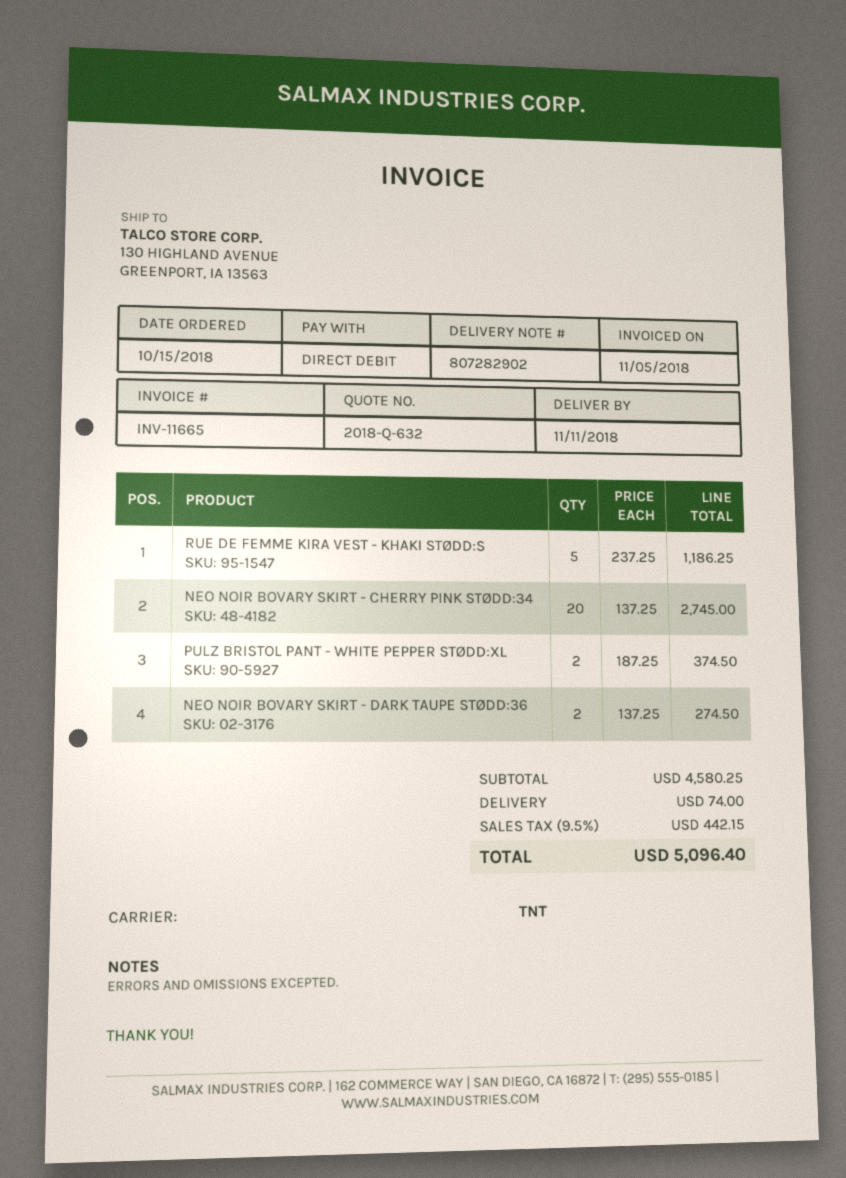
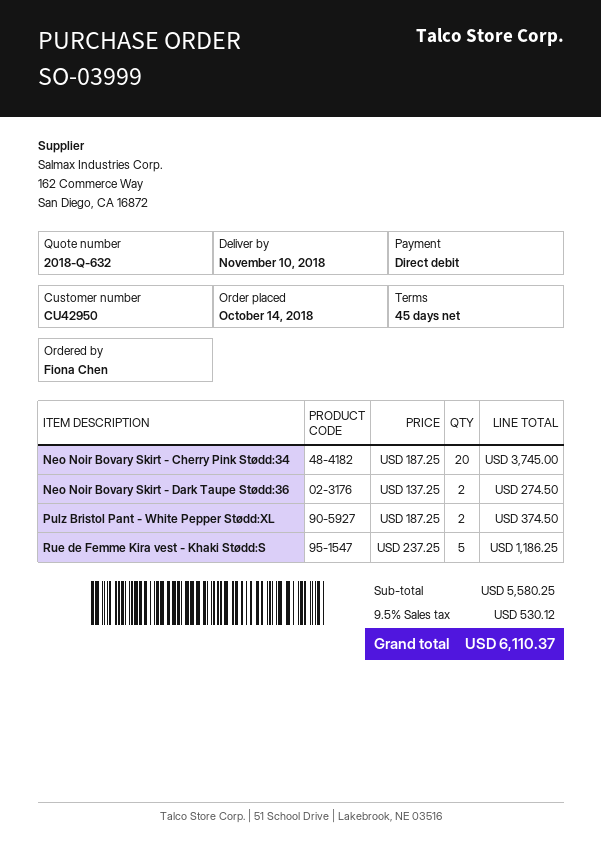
order date: 2018-10-15 -> 2018-10-14
delivery date: 2018-11-11 -> 2018-11-10
NEO NOIR BOVARY SKIRT - CHERRY PINK STØDD:34: 20 x 137.25 = 2745.00 -> 20 x 187.25 = 3745.00
subtotal: 4580.25 -> 5580.25
shipping: 74.00 -> none
tax: 9.5% = 442.15 -> 9.5% = 530.12
total: 5096.40 -> 6110.37

